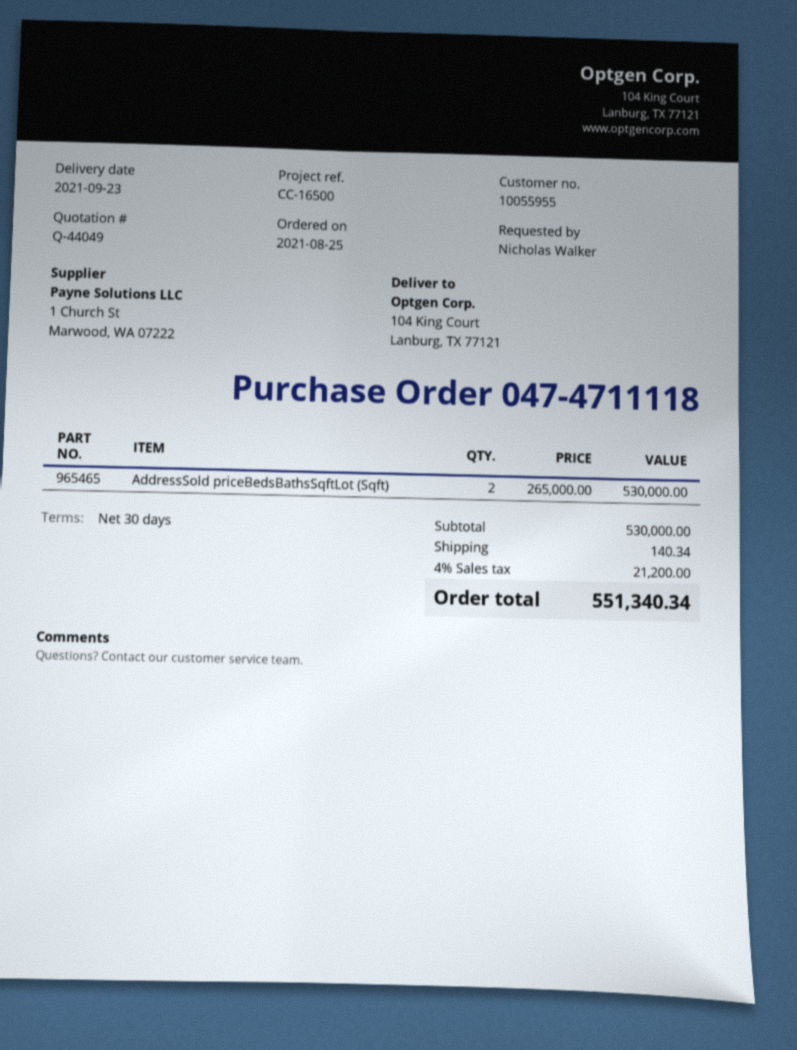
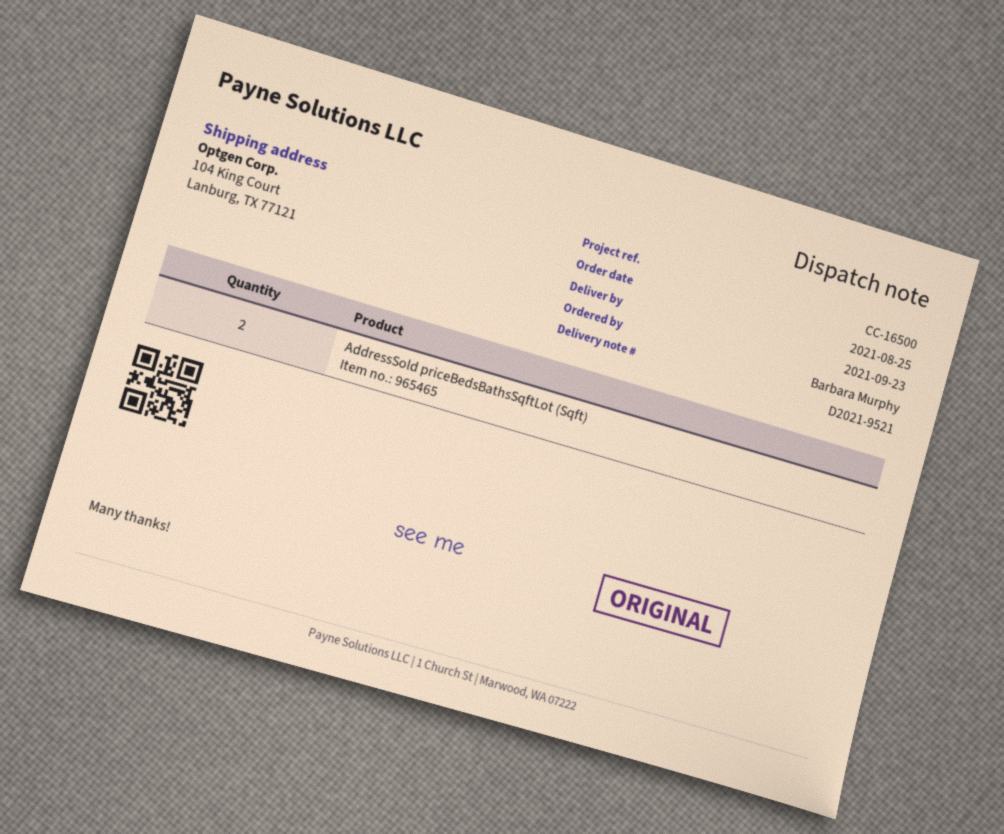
ordered by: Nicholas Walker -> Barbara Murphy

